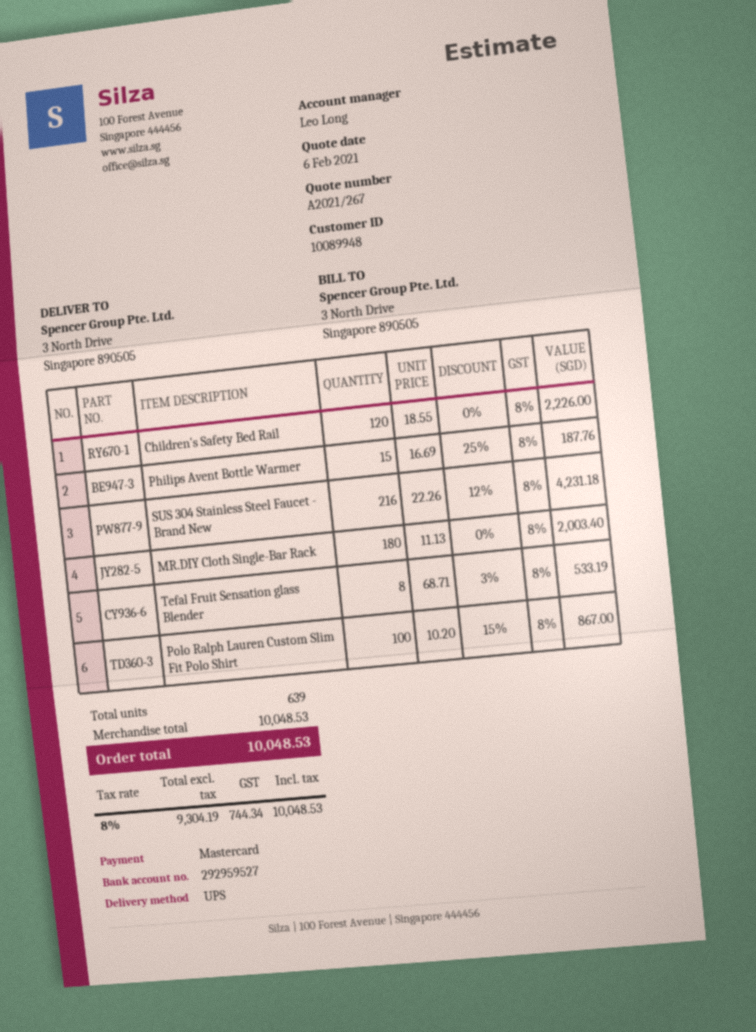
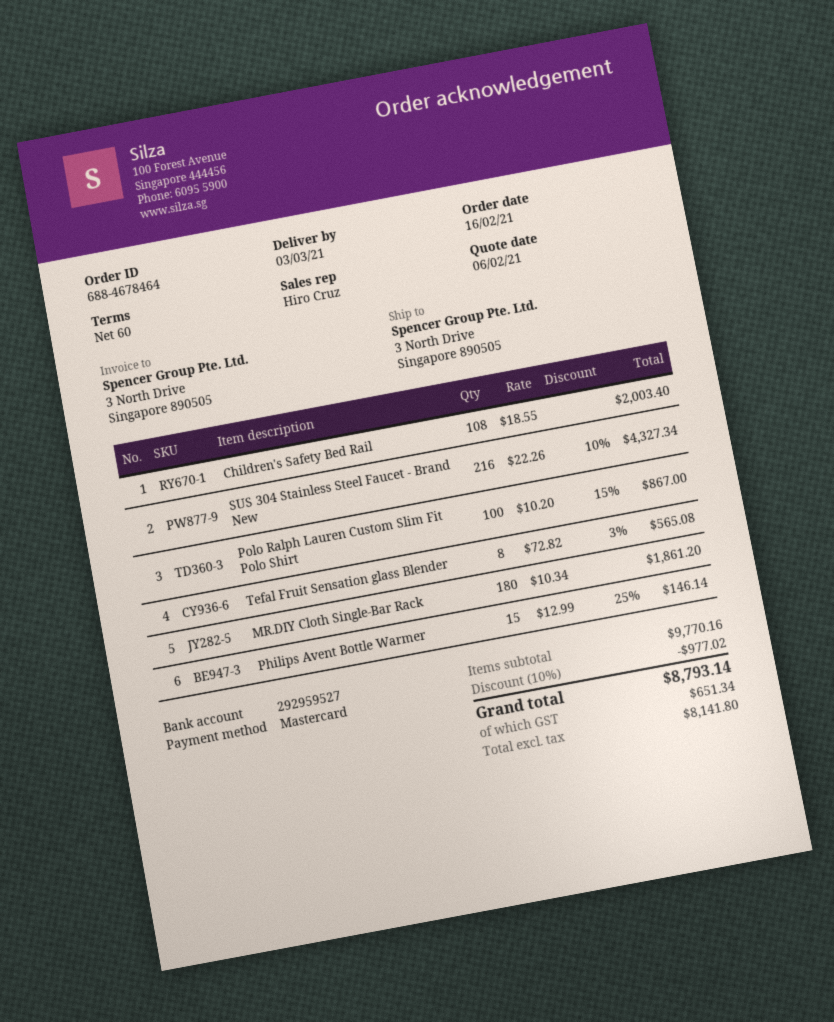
sales rep: Leo Long -> Hiro Cruz
Children's Safety Bed Rail: 120 x 18.55 = 2226.00 -> 108 x 18.55 = 2003.40
Philips Avent Bottle Warmer: 15 x 16.69 - 25% = 187.76 -> 15 x 12.99 - 25% = 146.14
SUS 304 Stainless Steel Faucet - Brand New: 216 x 22.26 - 12% = 4231.18 -> 216 x 22.26 - 10% = 4327.34
MR.DIY Cloth Single-Bar Rack: 180 x 11.13 = 2003.40 -> 180 x 10.34 = 1861.20
Tefal Fruit Sensation glass Blender: 8 x 68.71 - 3% = 533.19 -> 8 x 72.82 - 3% = 565.08
subtotal: 10048.53 -> 9770.16
discount: none -> 10% = 977.02
net: 9304.19 -> 8141.80
tax: 744.34 -> 651.34
total: 10048.53 -> 8793.14

